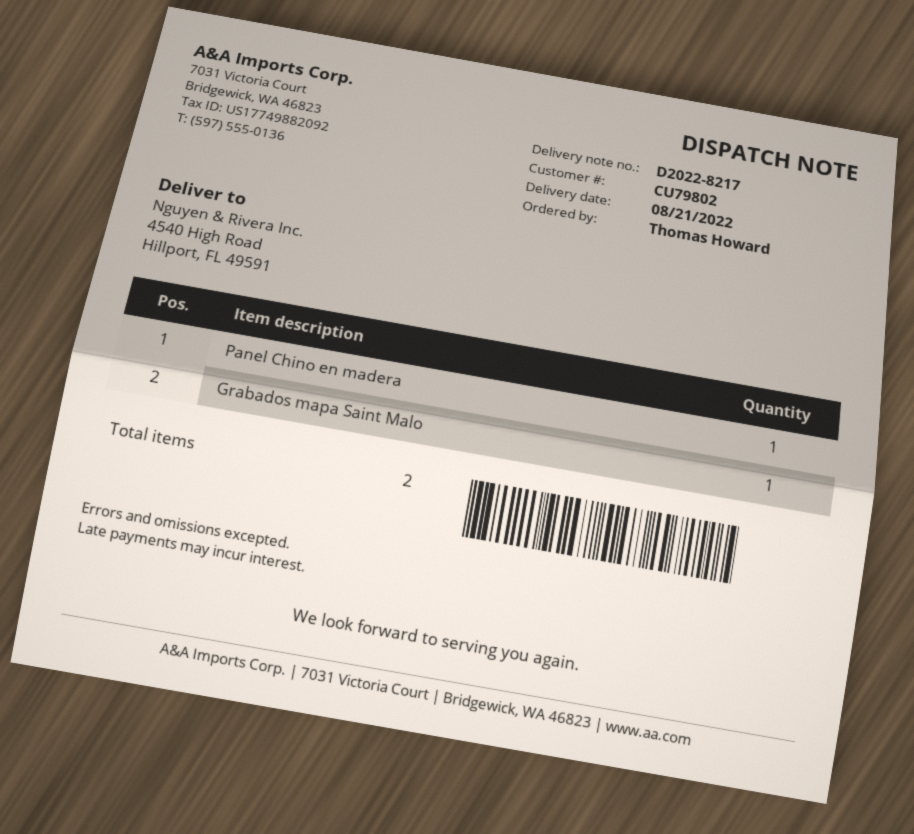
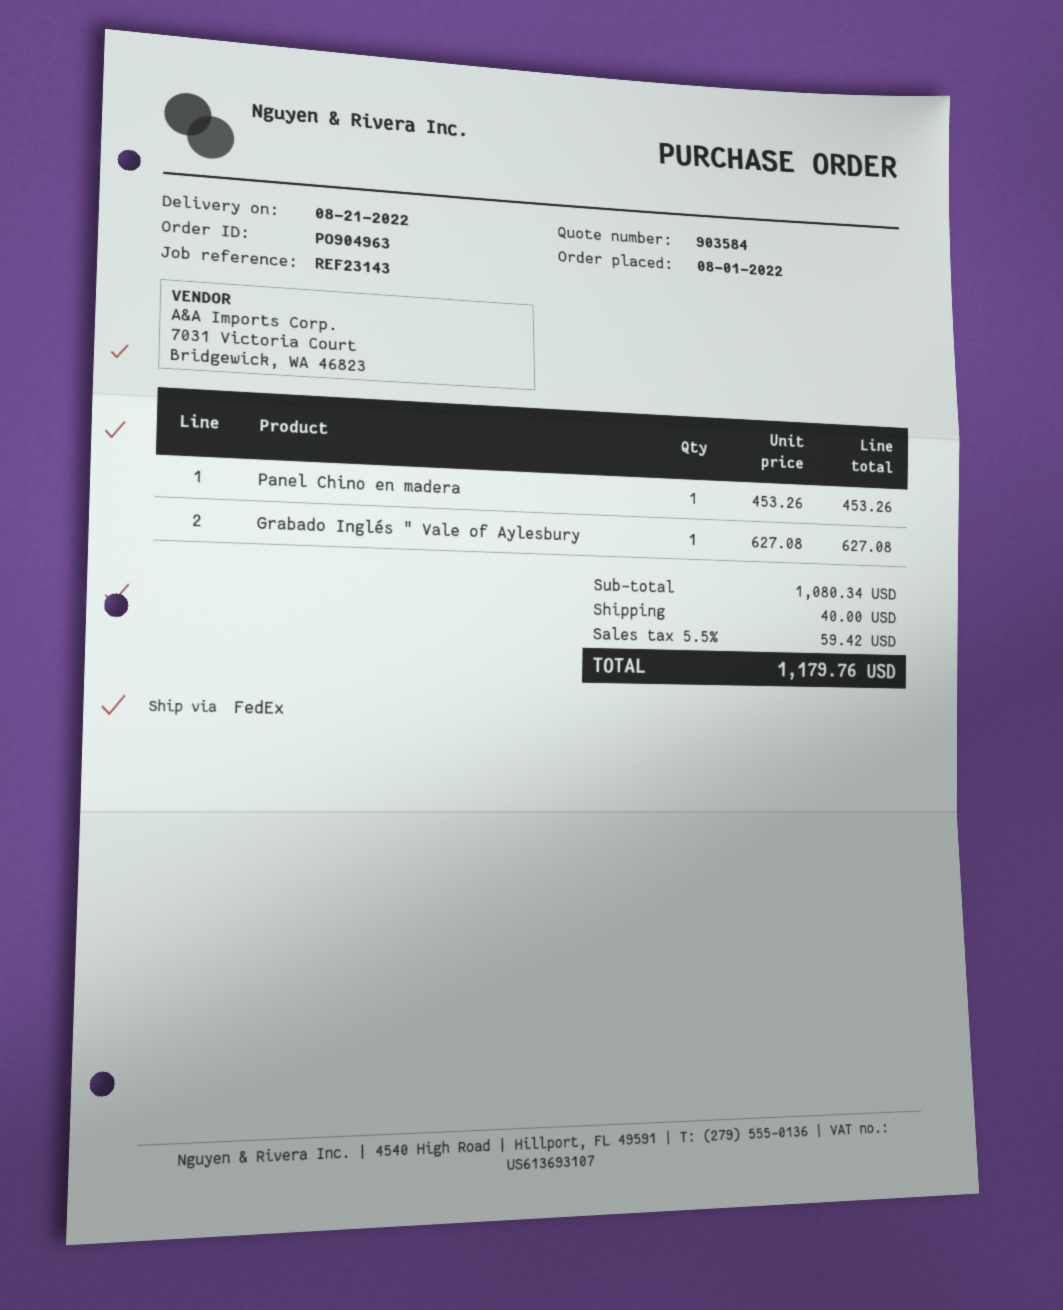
Grabados mapa Saint Malo: 1 -> none
Grabado Inglés " Vale of Aylesbury: none -> 1

